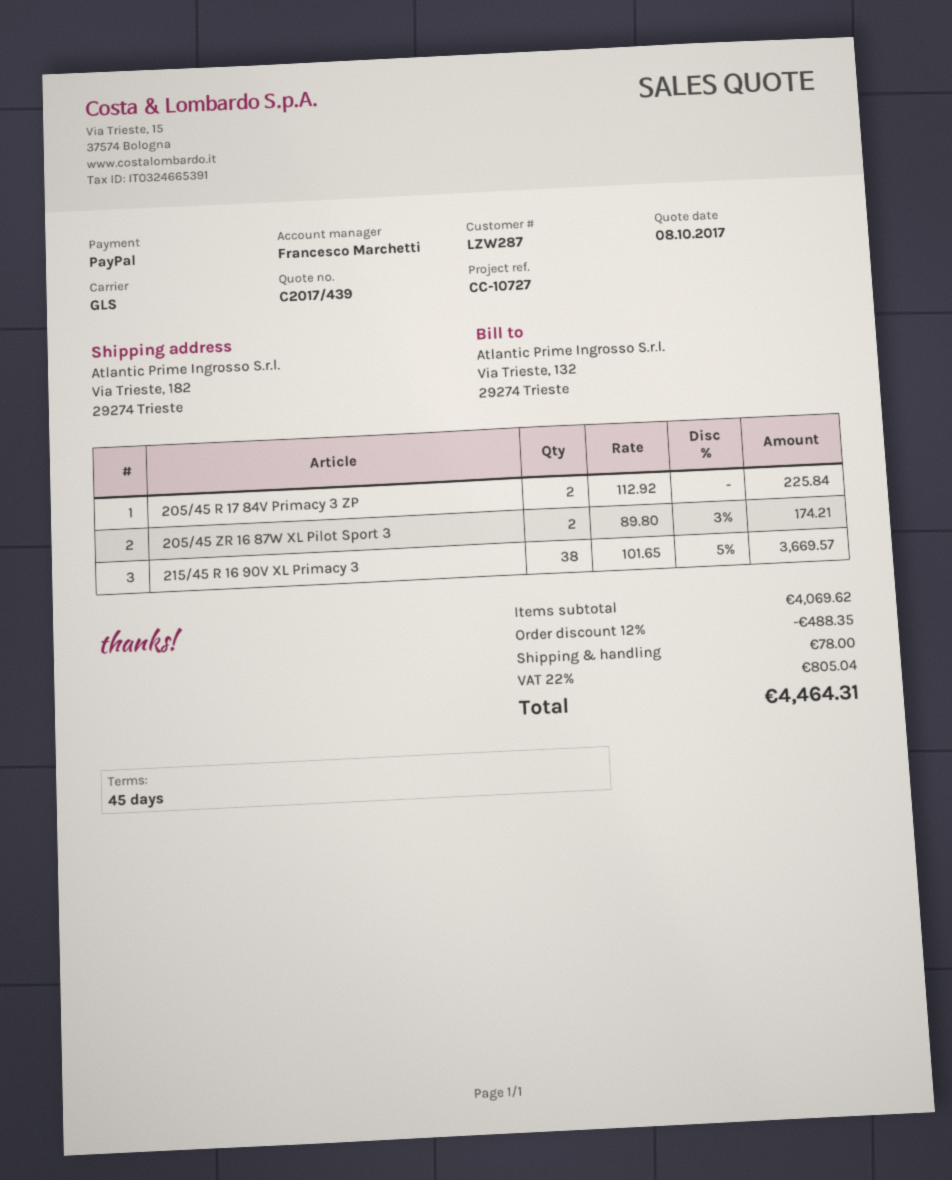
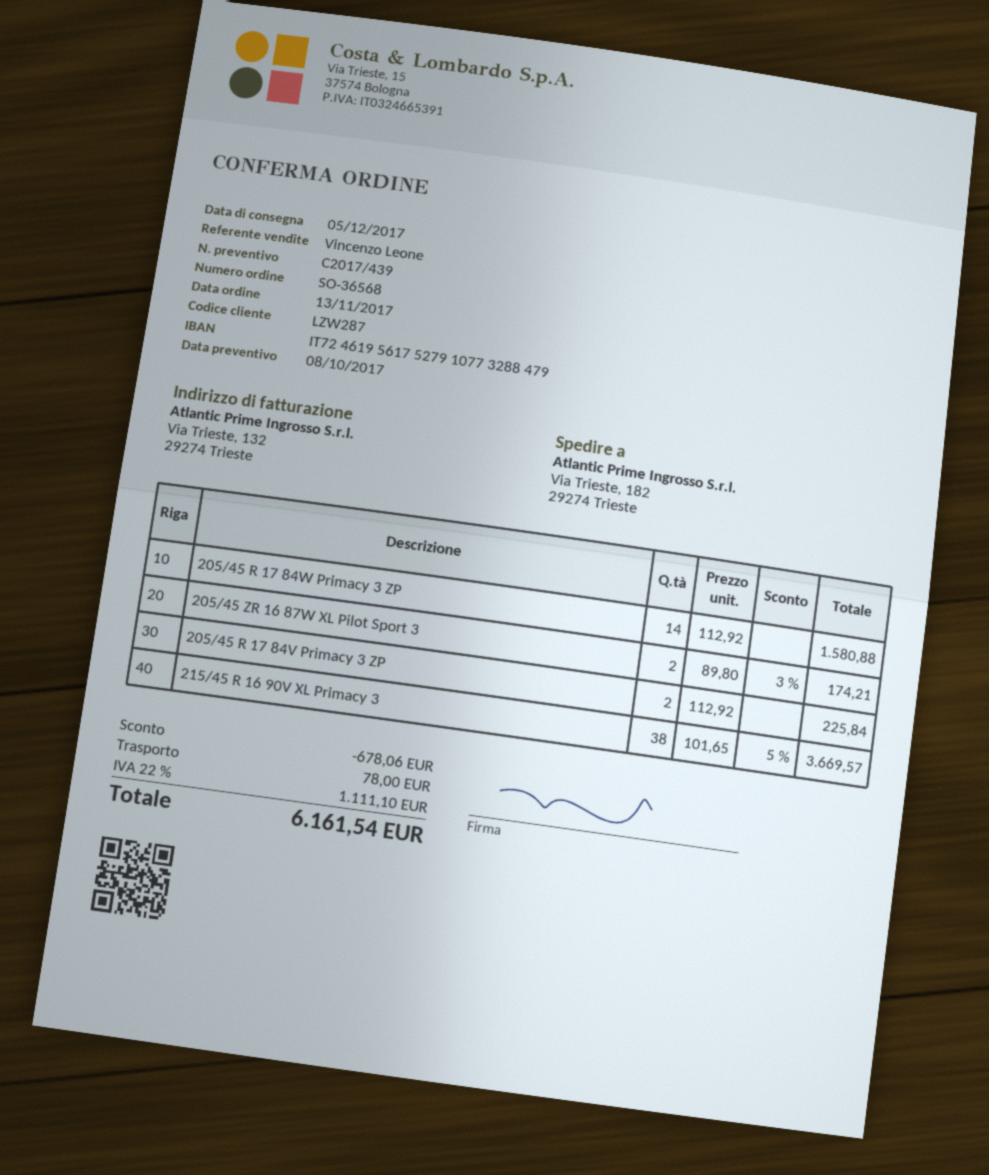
sales rep: Francesco Marchetti -> Vincenzo Leone
205/45 R 17 84W Primacy 3 ZP: none -> 14 x 112.92 = 1580.88
discount: 488.35 -> 678.06
tax: 22% = 805.04 -> 22% = 1111.10
total: 4464.31 -> 6161.54

